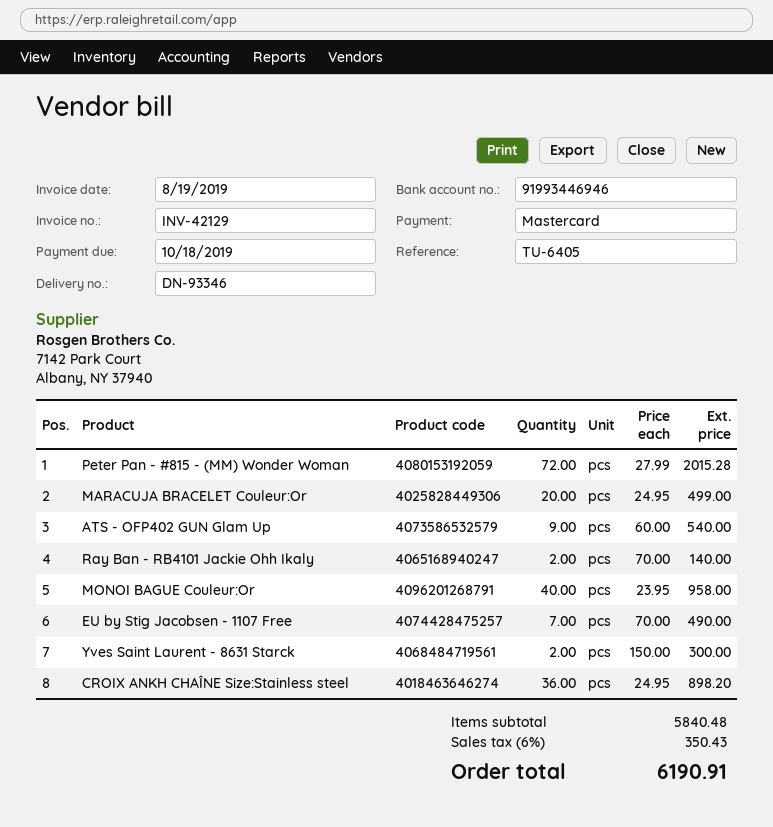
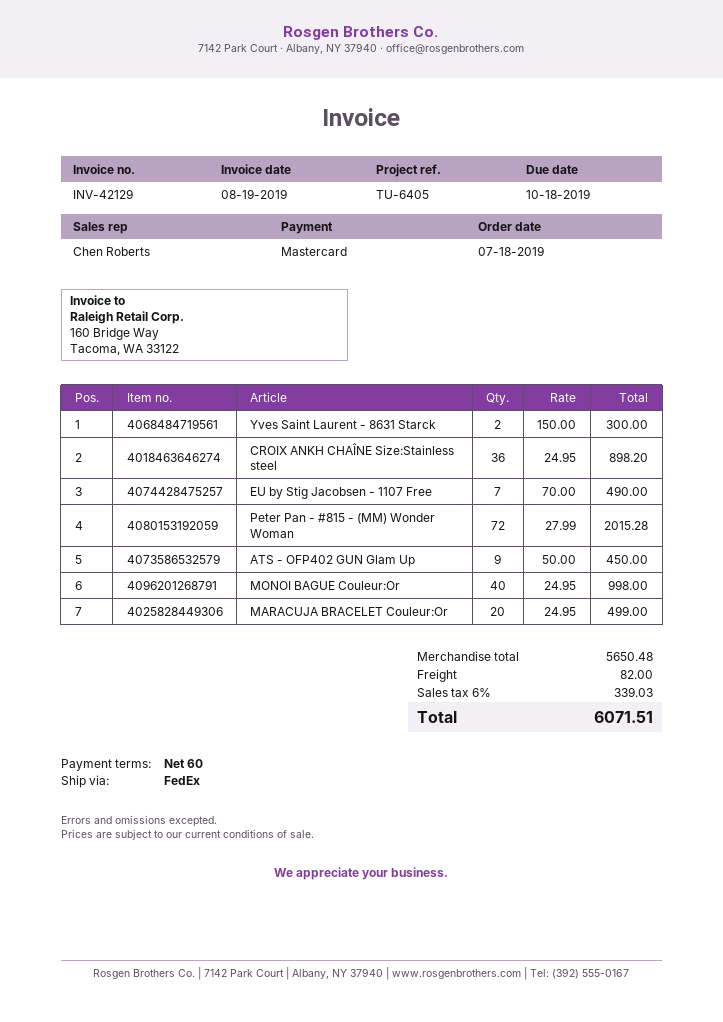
ATS - OFP402 GUN Glam Up: 9 x 60.00 = 540.00 -> 9 x 50.00 = 450.00
Ray Ban - RB4101 Jackie Ohh Ikaly: 2 x 70.00 = 140.00 -> none
MONOI BAGUE Couleur:Or: 40 x 23.95 = 958.00 -> 40 x 24.95 = 998.00
subtotal: 5840.48 -> 5650.48
shipping: none -> 82.00
tax: 6% = 350.43 -> 6% = 339.03
total: 6190.91 -> 6071.51

